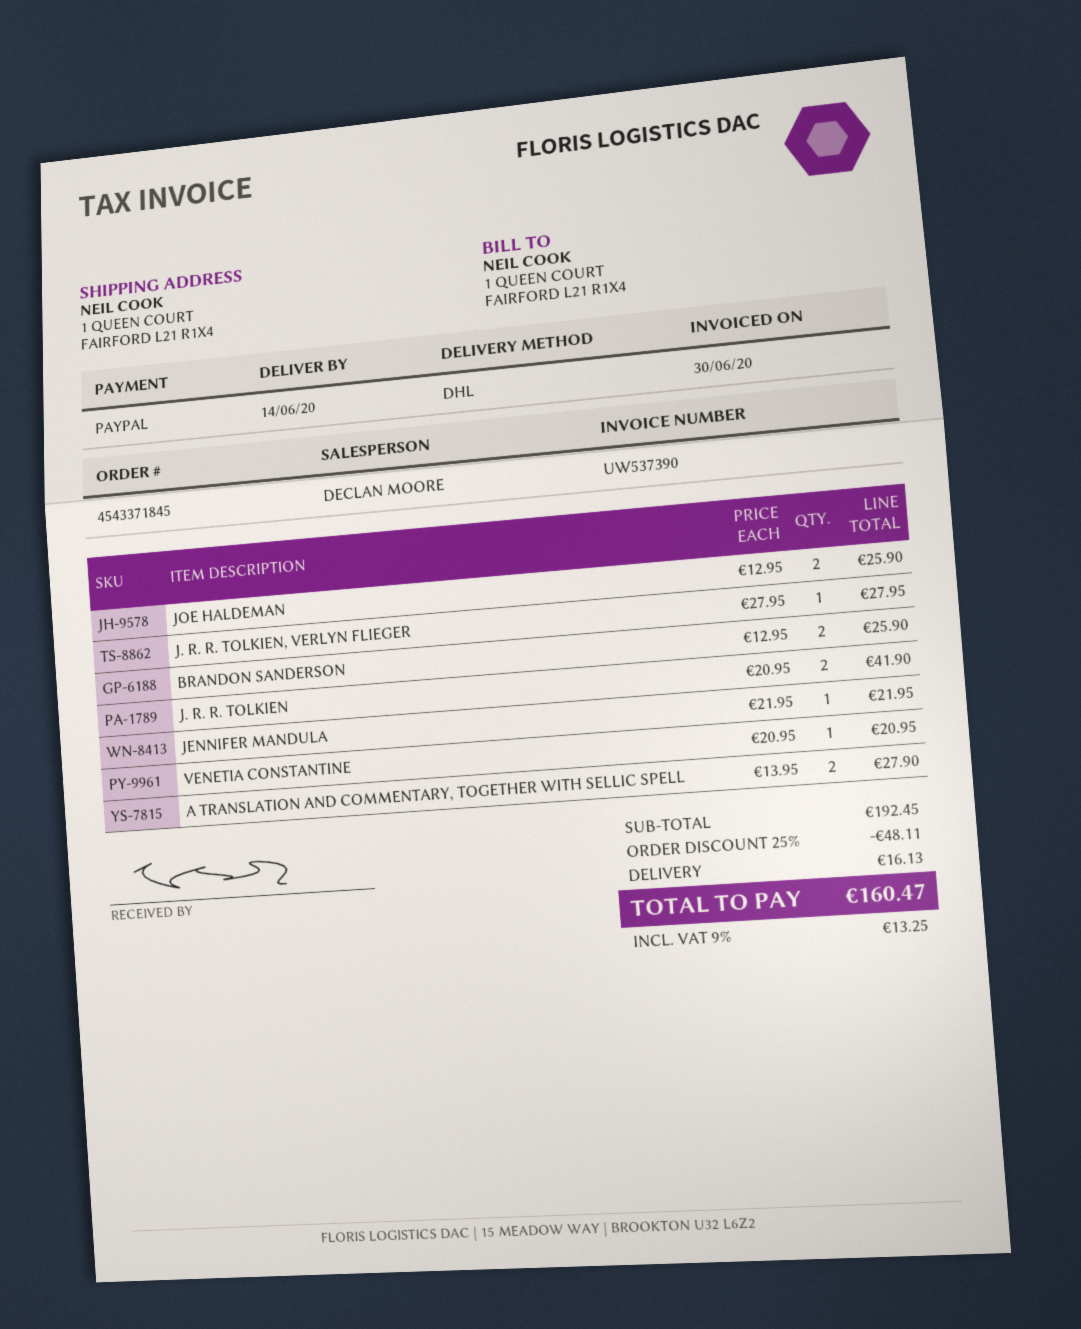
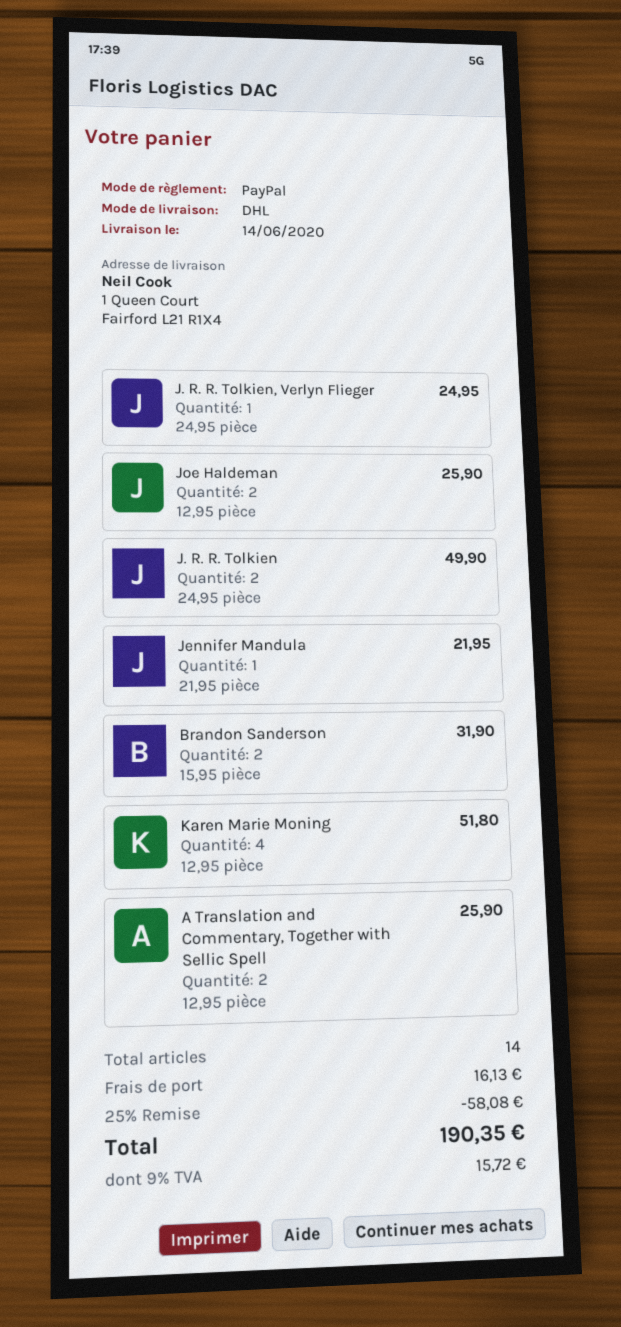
J. R. R. TOLKIEN, VERLYN FLIEGER: 1 x 27.95 = 27.95 -> 1 x 24.95 = 24.95
BRANDON SANDERSON: 2 x 12.95 = 25.90 -> 2 x 15.95 = 31.90
J. R. R. TOLKIEN: 2 x 20.95 = 41.90 -> 2 x 24.95 = 49.90
VENETIA CONSTANTINE: 1 x 20.95 = 20.95 -> none
A TRANSLATION AND COMMENTARY, TOGETHER WITH SELLIC SPELL: 2 x 13.95 = 27.90 -> 2 x 12.95 = 25.90
Karen Marie Moning: none -> 4 x 12.95 = 51.80
discount: 25% = 48.11 -> 25% = 58.08
tax: 9% = 13.25 -> 9% = 15.72
total: 160.47 -> 190.35

